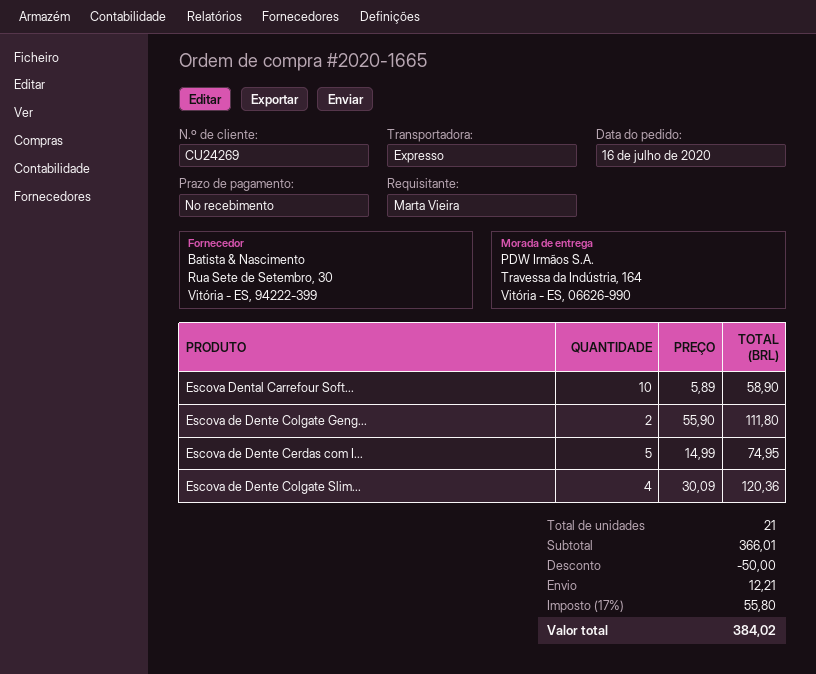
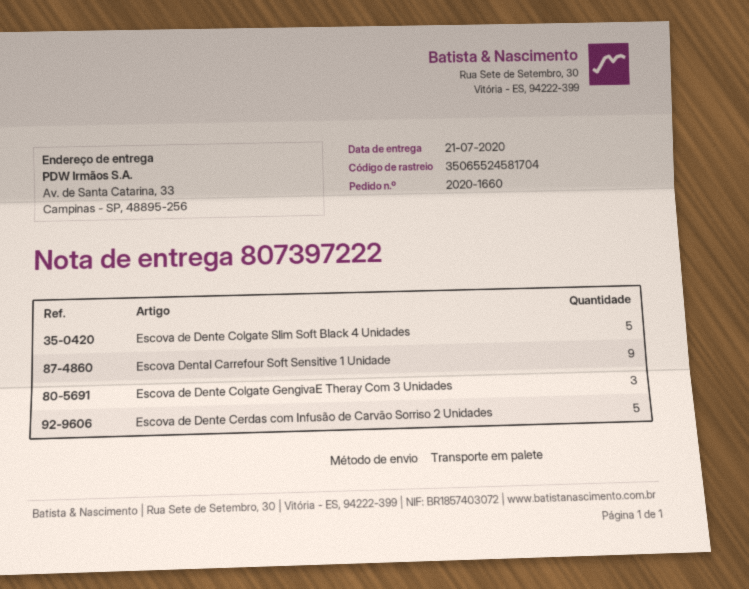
order number: 2020-1665 -> 2020-1660
shipping method: express -> pallet freight
ship to: Travessa da Indústria, 164, Vitória - ES, 06626-990 -> Av. de Santa Catarina, 33, Campinas - SP, 48895-256
Escova Dental Carrefour Soft...: 10 -> 9
Escova de Dente Colgate Geng...: 2 -> 3
Escova de Dente Colgate Slim...: 4 -> 5

